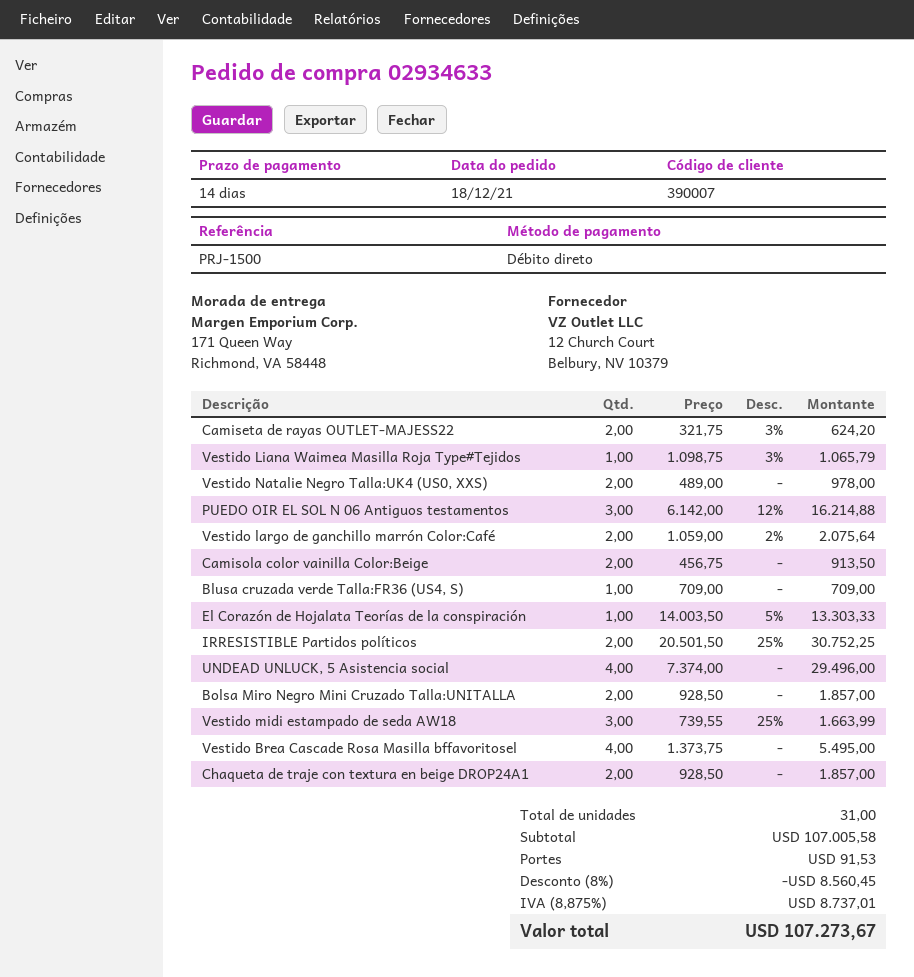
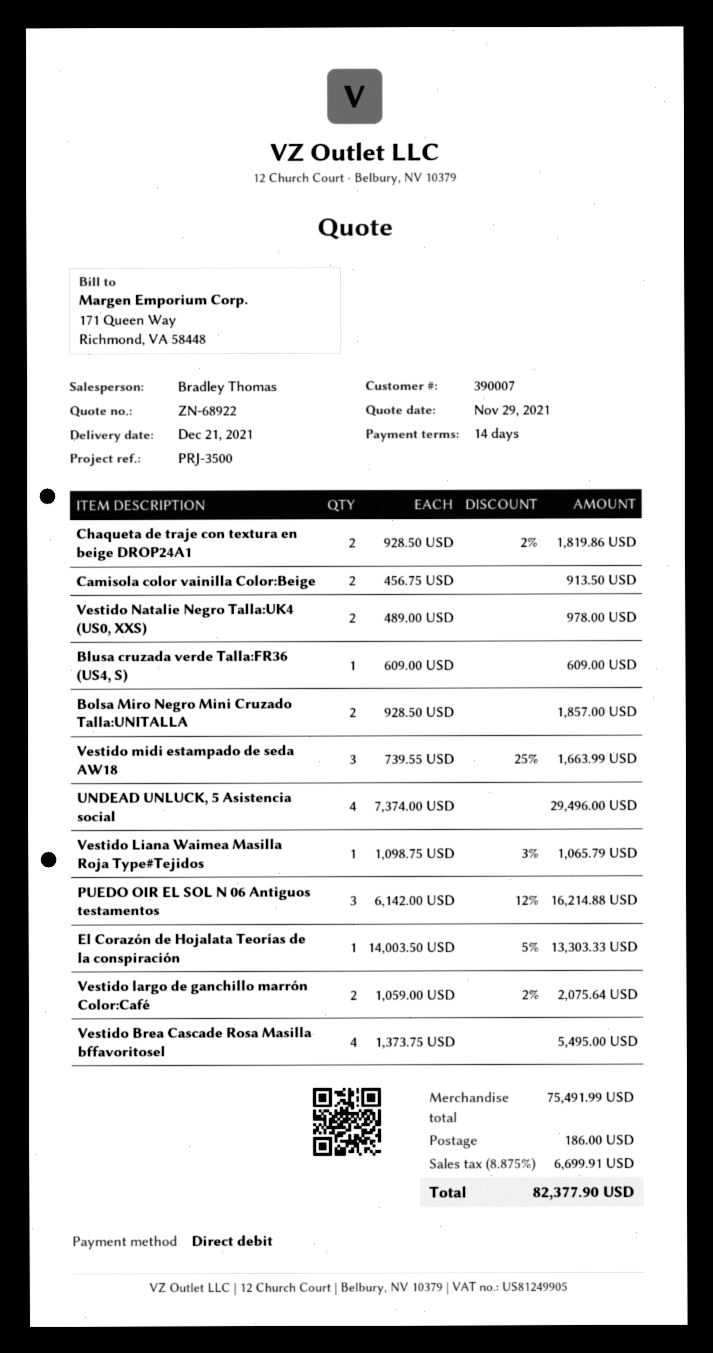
reference: PRJ-1500 -> PRJ-3500
Camiseta de rayas OUTLET-MAJESS22: 2 x 321.75 - 3% = 624.20 -> none
Blusa cruzada verde Talla:FR36 (US4, S): 1 x 709.00 = 709.00 -> 1 x 609.00 = 609.00
IRRESISTIBLE Partidos políticos: 2 x 20501.50 - 25% = 30752.25 -> none
Chaqueta de traje con textura en beige DROP24A1: 2 x 928.50 = 1857.00 -> 2 x 928.50 - 2% = 1819.86
subtotal: 107005.58 -> 75491.99
discount: 8% = 8560.45 -> none
shipping: 91.53 -> 186.00
tax: 8.875% = 8737.01 -> 8.875% = 6699.91
total: 107273.67 -> 82377.90

